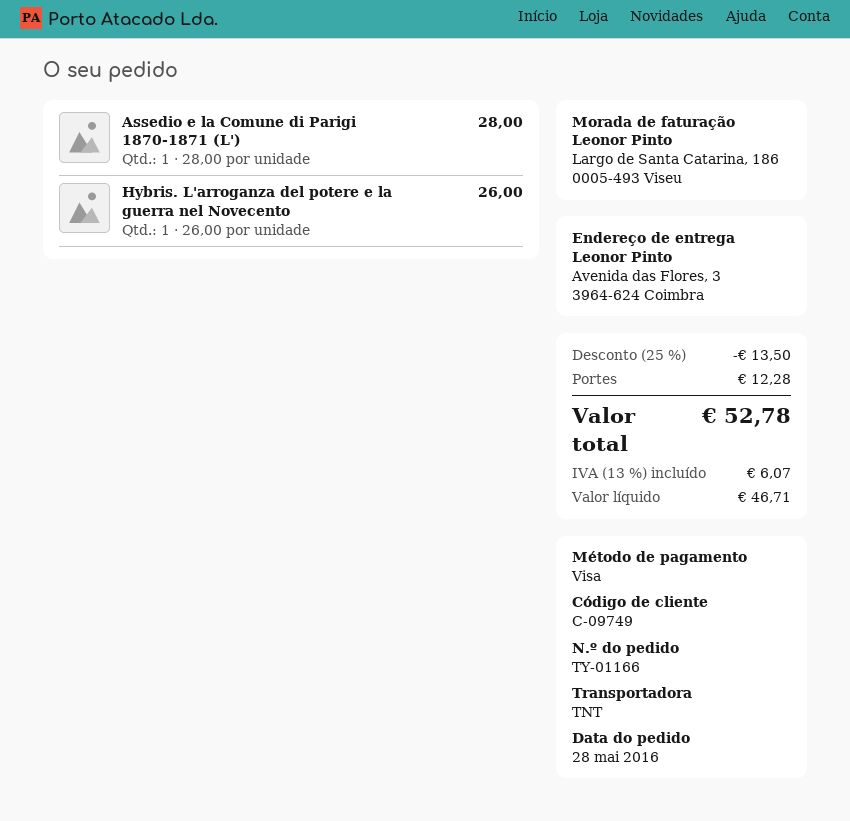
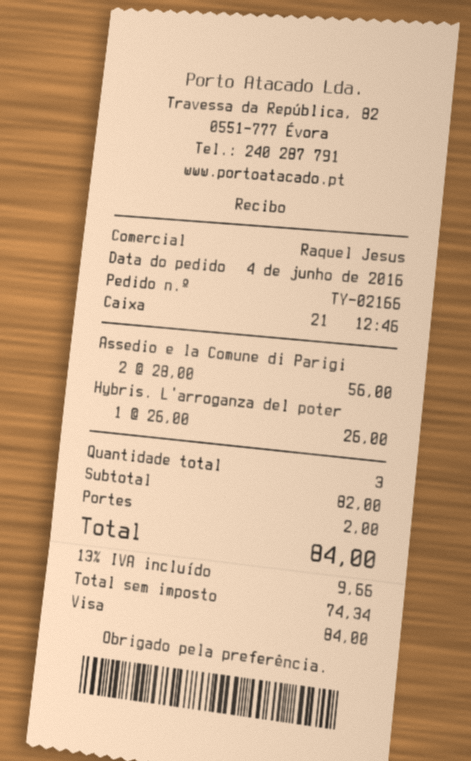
order number: TY-01166 -> TY-02166
order date: 2016-05-28 -> 2016-06-04
Assedio e la Comune di Parigi 1870-1871 (L'): 1 x 28.00 = 28.00 -> 2 x 28.00 = 56.00
discount: 25% = 13.50 -> none
shipping: 12.28 -> 2.00
net: 46.71 -> 74.34
tax: 13% = 6.07 -> 13% = 9.66
total: 52.78 -> 84.00

